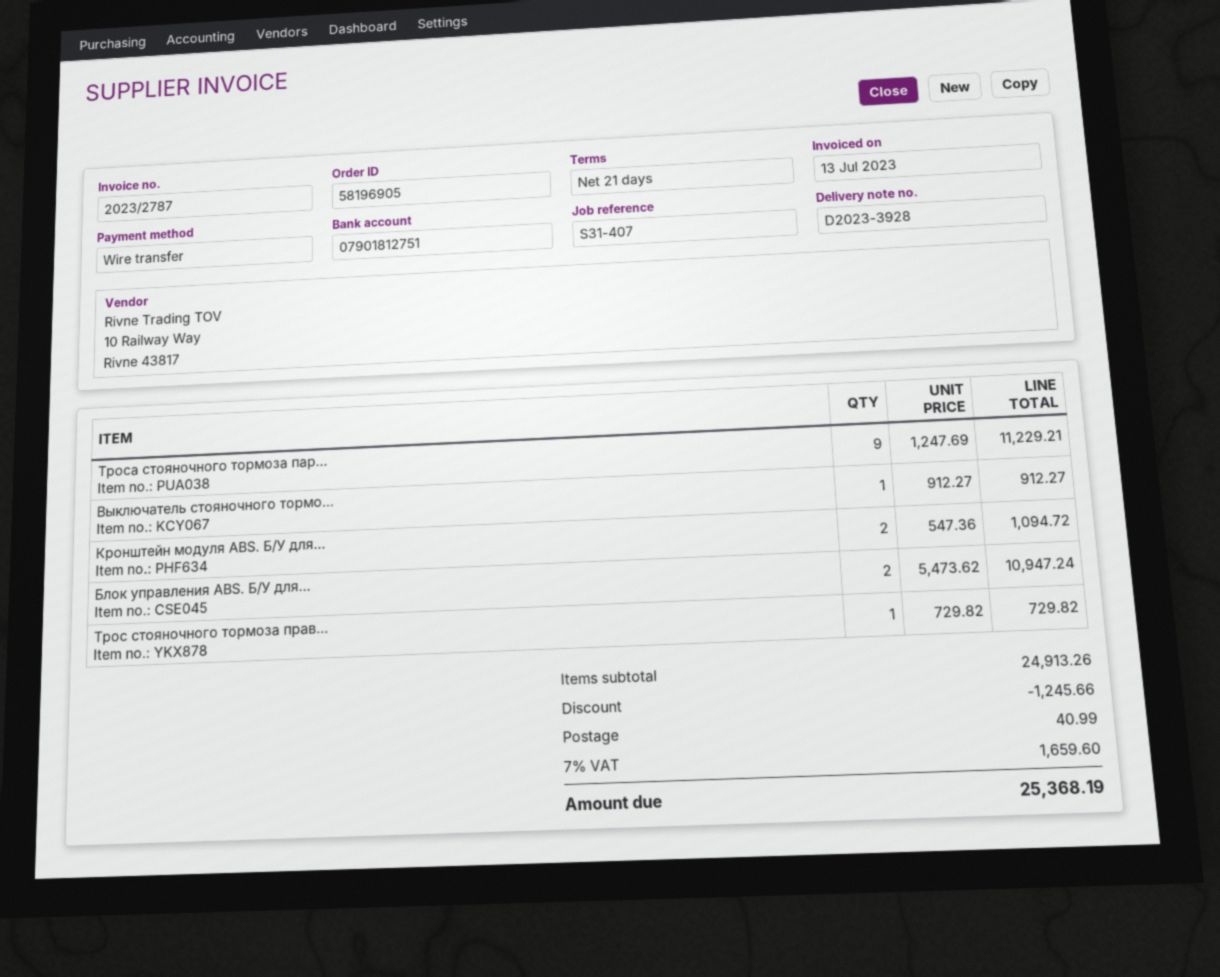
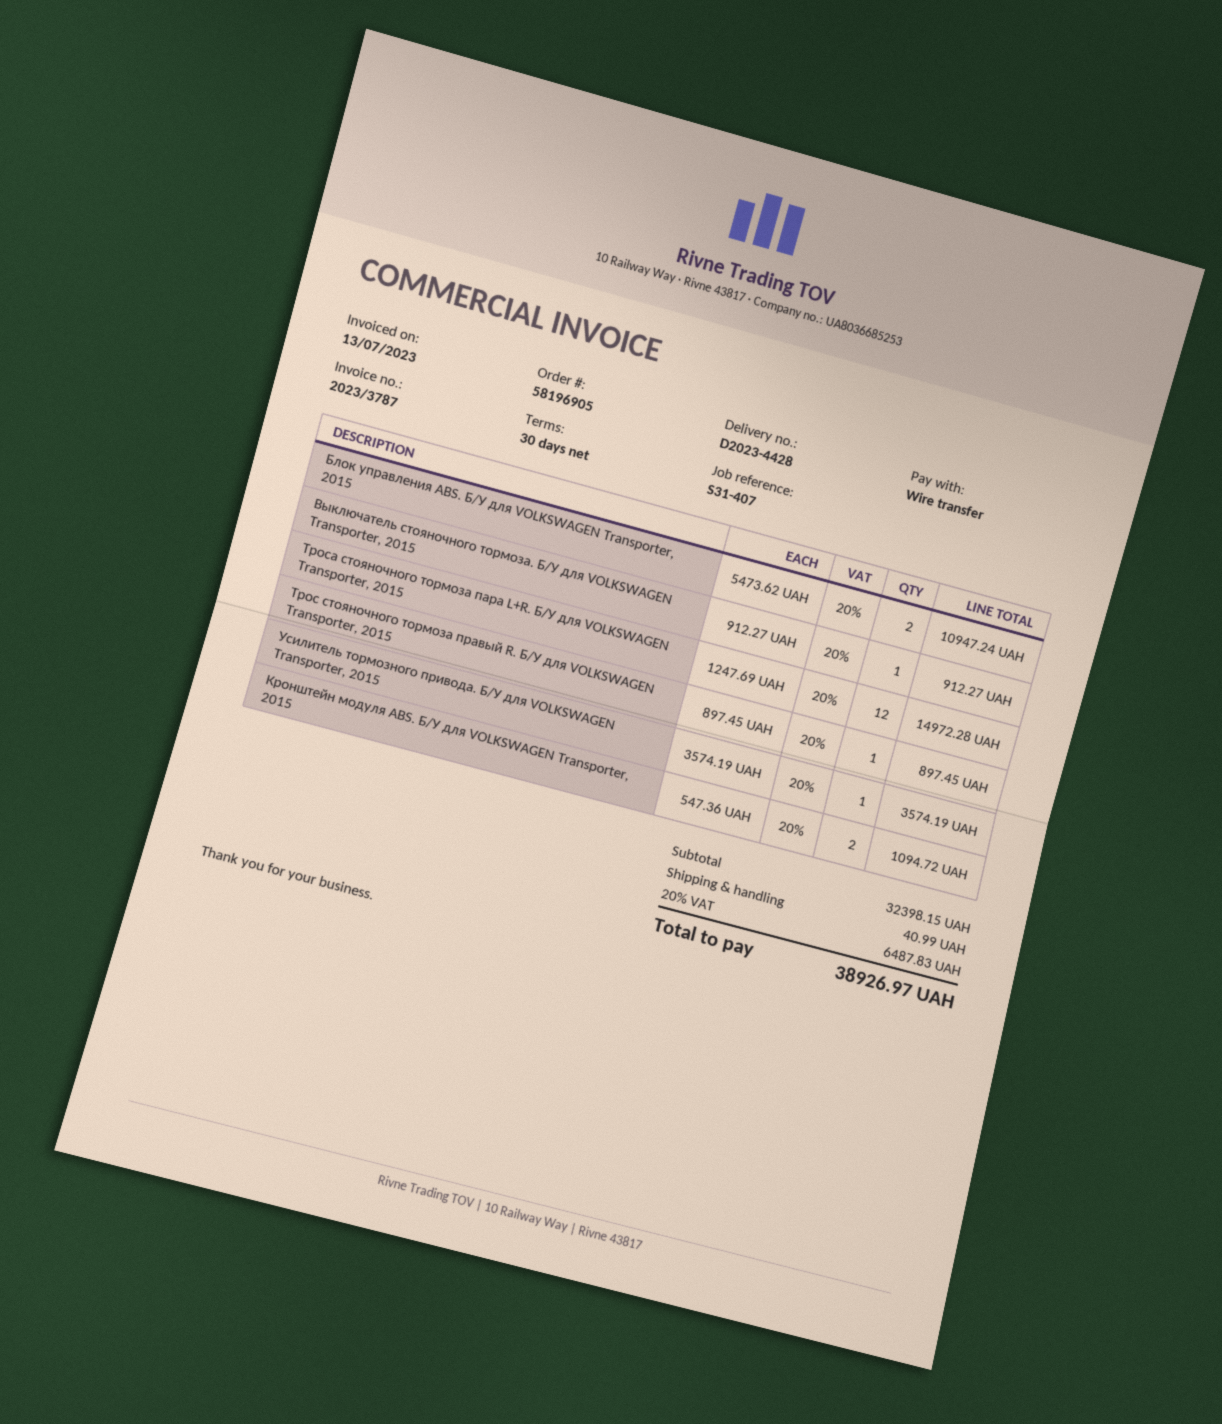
delivery note number: D2023-3928 -> D2023-4428
invoice number: 2023/2787 -> 2023/3787
payment terms: 21 days -> 30 days
Троса стояночного тормоза пар...: 9 x 1247.69 = 11229.21 -> 12 x 1247.69 = 14972.28
Трос стояночного тормоза прав...: 1 x 729.82 = 729.82 -> 1 x 897.45 = 897.45
Усилитель тормозного привода. Б/У для VOLKSWAGEN Transporter, 2015: none -> 1 x 3574.19 = 3574.19
subtotal: 24913.26 -> 32398.15
discount: 1245.66 -> none
tax: 7% = 1659.60 -> 20% = 6487.83
total: 25368.19 -> 38926.97

